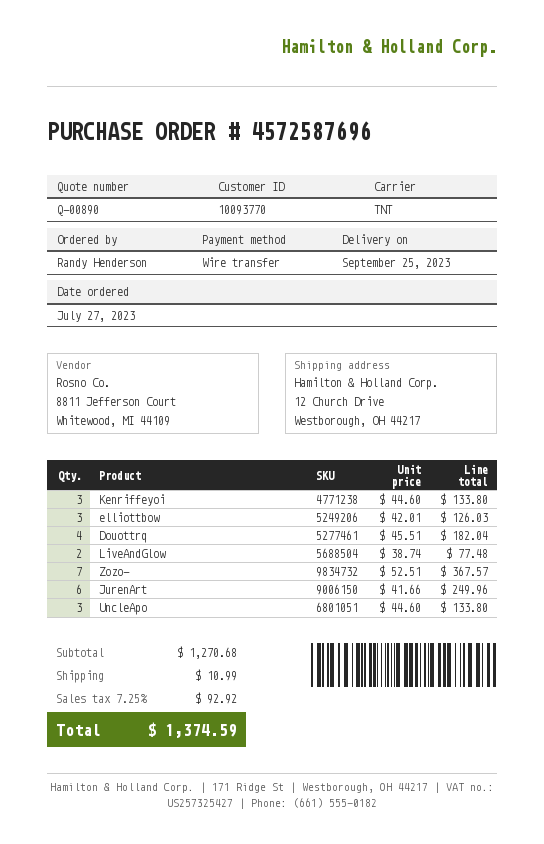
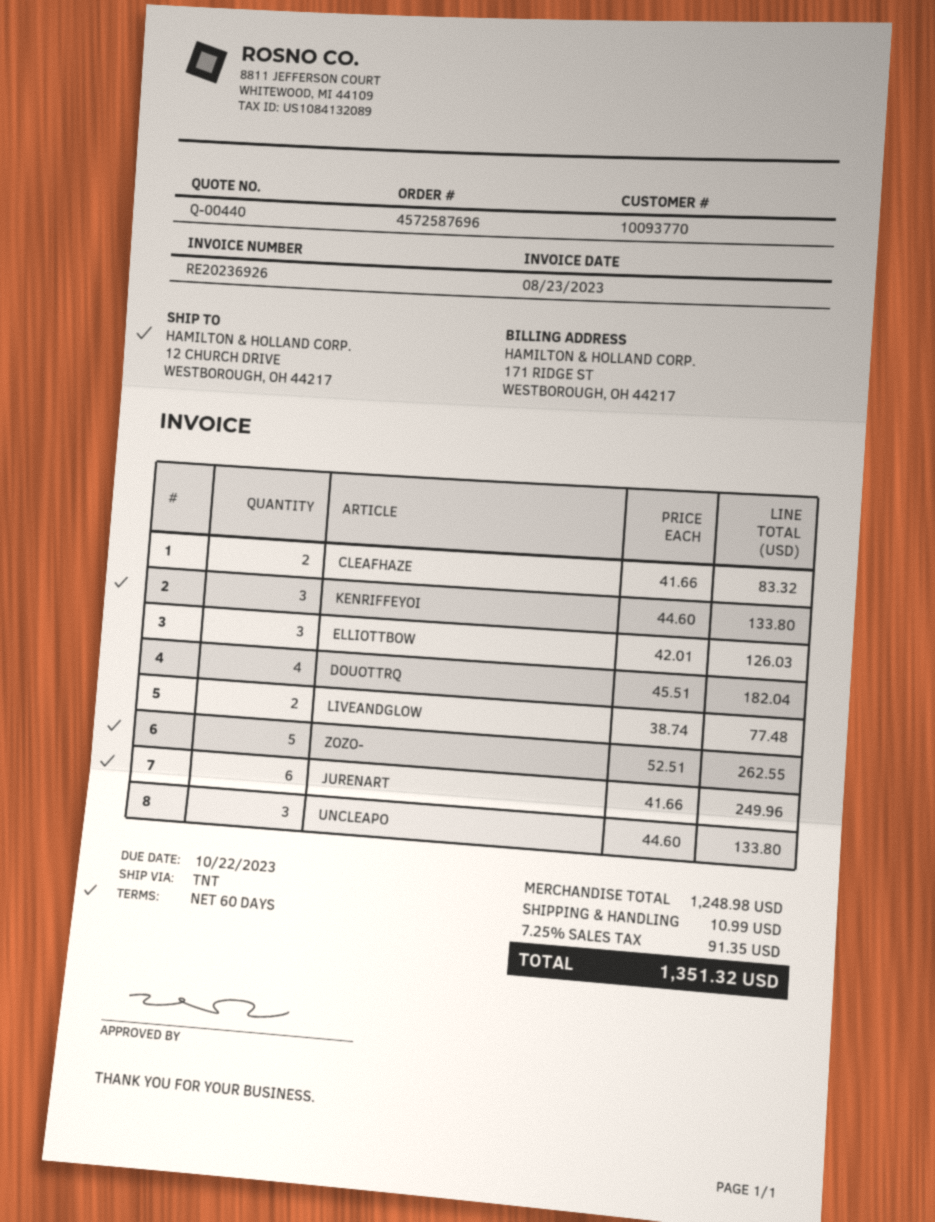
quote number: Q-00890 -> Q-00440
Zozo-: 7 x 52.51 = 367.57 -> 5 x 52.51 = 262.55
CLEAFHAZE: none -> 2 x 41.66 = 83.32
subtotal: 1270.68 -> 1248.98
tax: 7.25% = 92.92 -> 7.25% = 91.35
total: 1374.59 -> 1351.32

